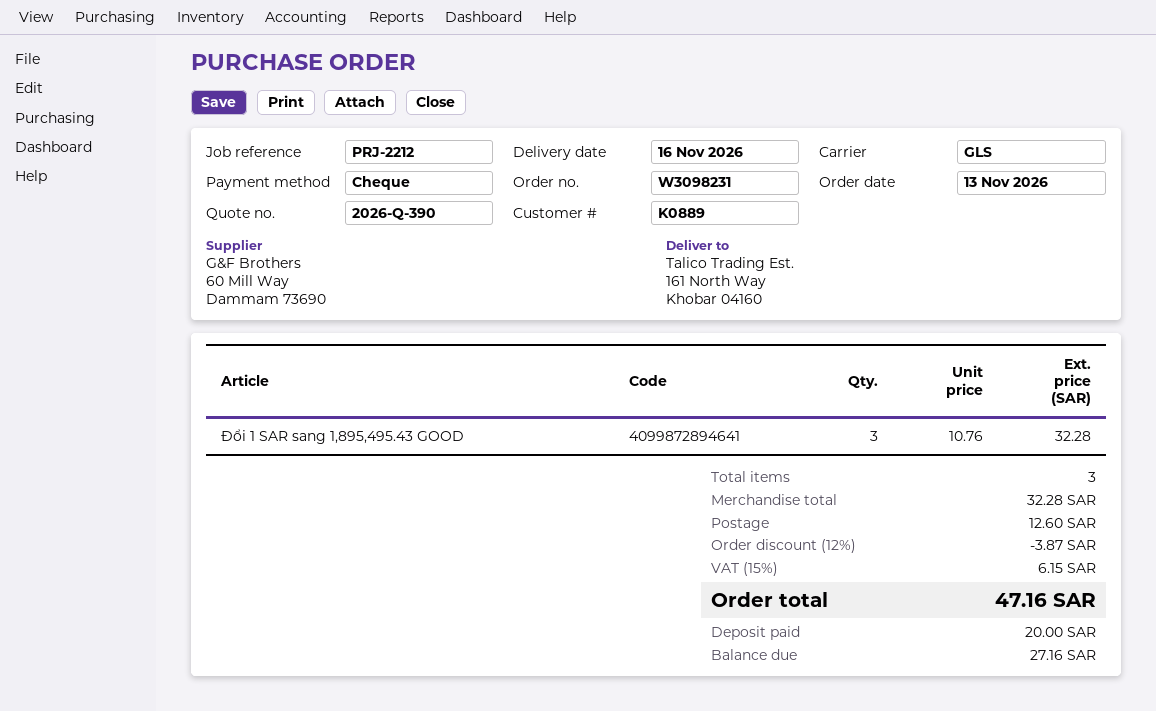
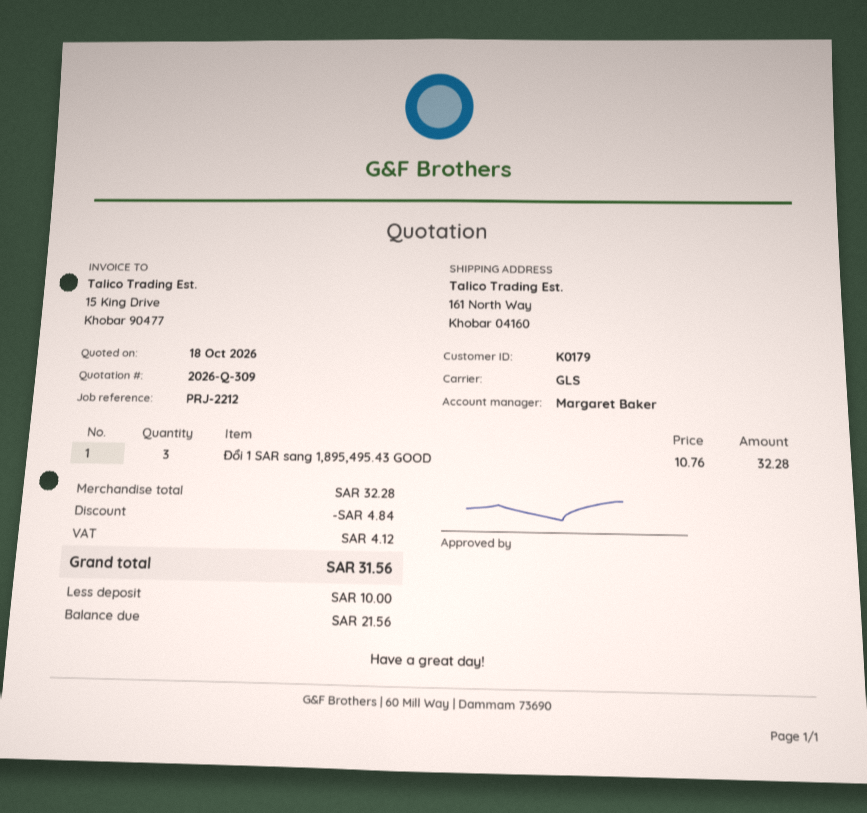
quote number: 2026-Q-390 -> 2026-Q-309
customer number: K0889 -> K0179
discount: 3.87 -> 4.84
shipping: 12.60 -> none
tax: 6.15 -> 4.12
total: 47.16 -> 31.56
deposit: 20.00 -> 10.00
balance: 27.16 -> 21.56

